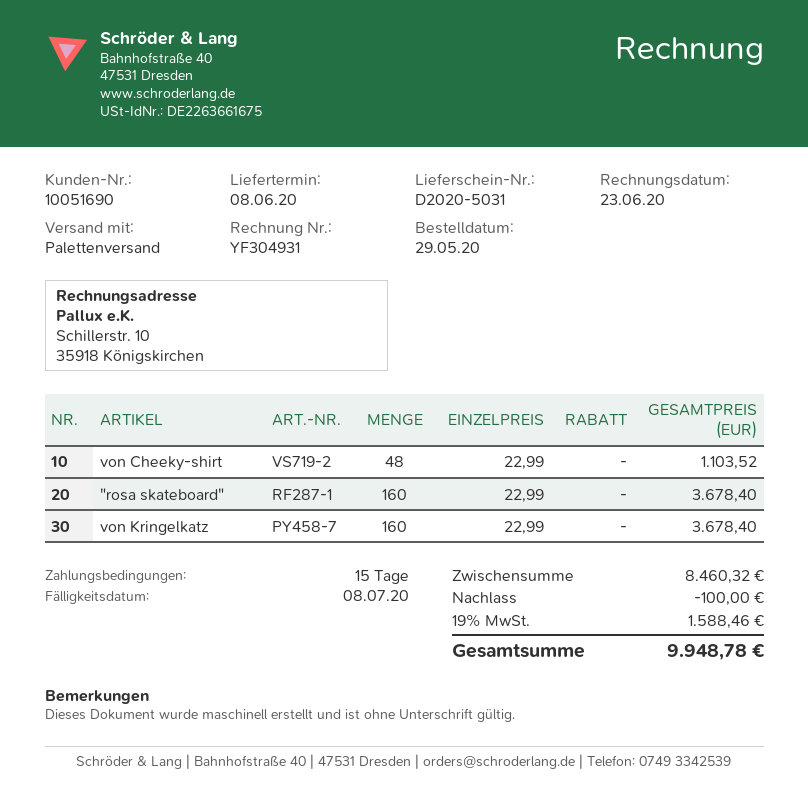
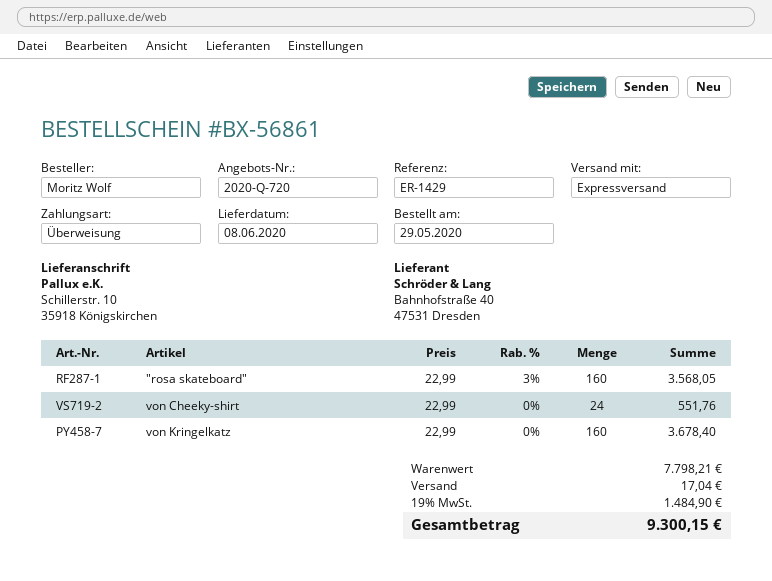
shipping method: pallet freight -> express
von Cheeky-shirt: 48 x 22.99 = 1103.52 -> 24 x 22.99 = 551.76
"rosa skateboard": 160 x 22.99 = 3678.40 -> 160 x 22.99 - 3% = 3568.05
subtotal: 8460.32 -> 7798.21
discount: 100.00 -> none
shipping: none -> 17.04
tax: 19% = 1588.46 -> 19% = 1484.90
total: 9948.78 -> 9300.15

